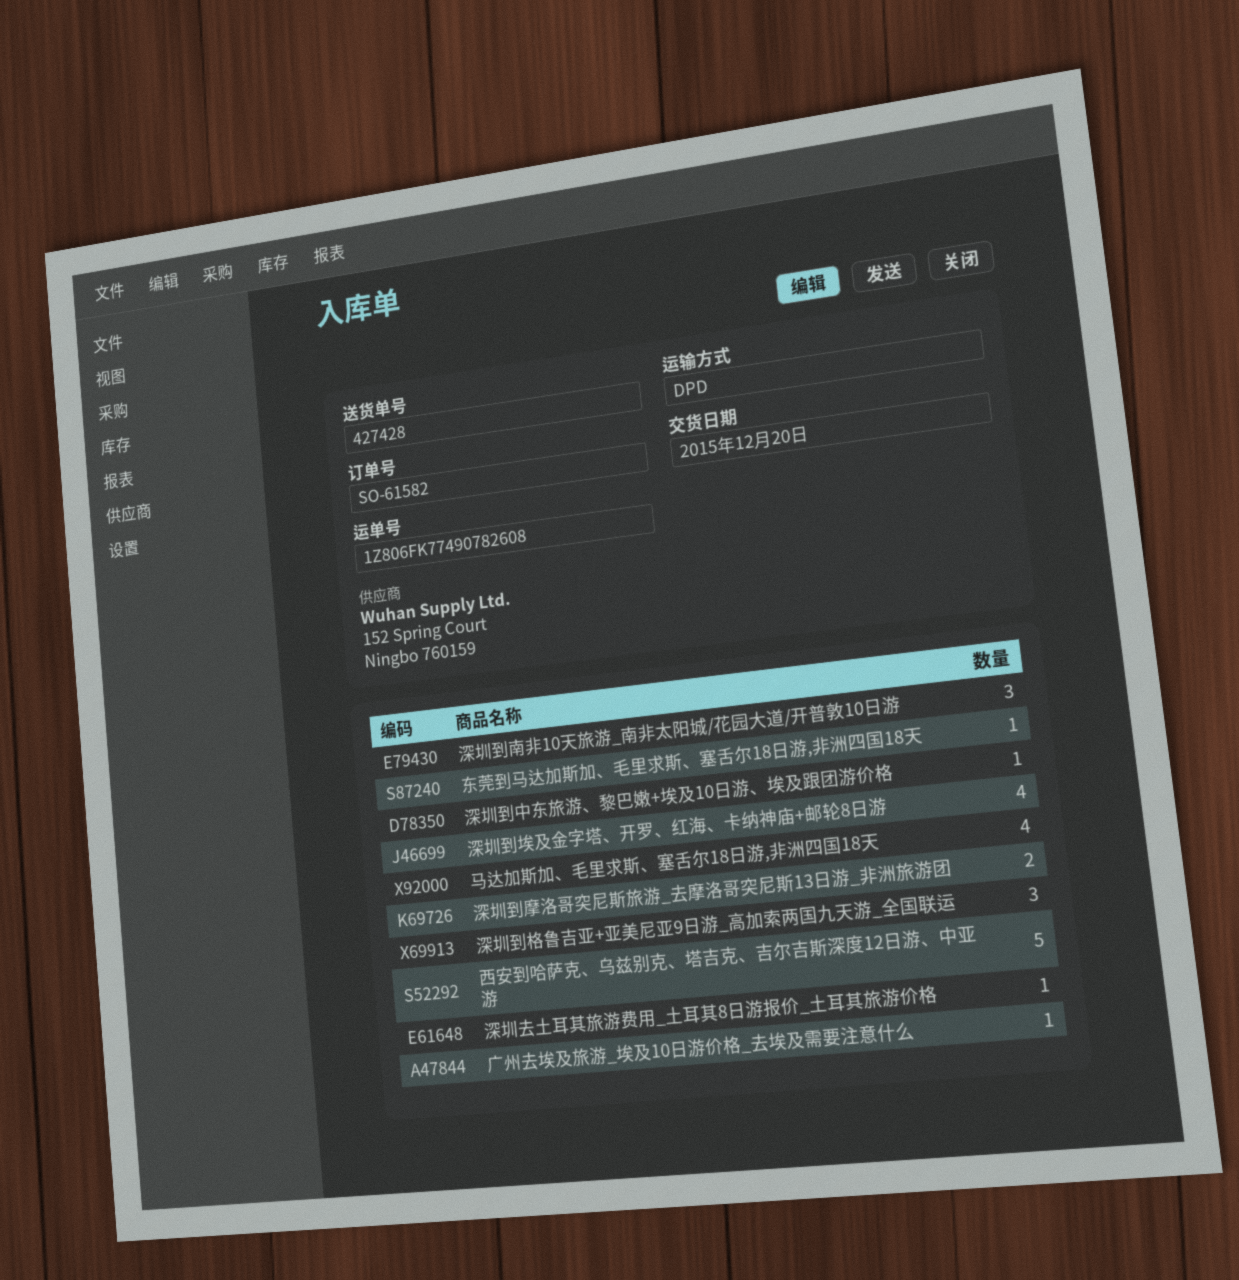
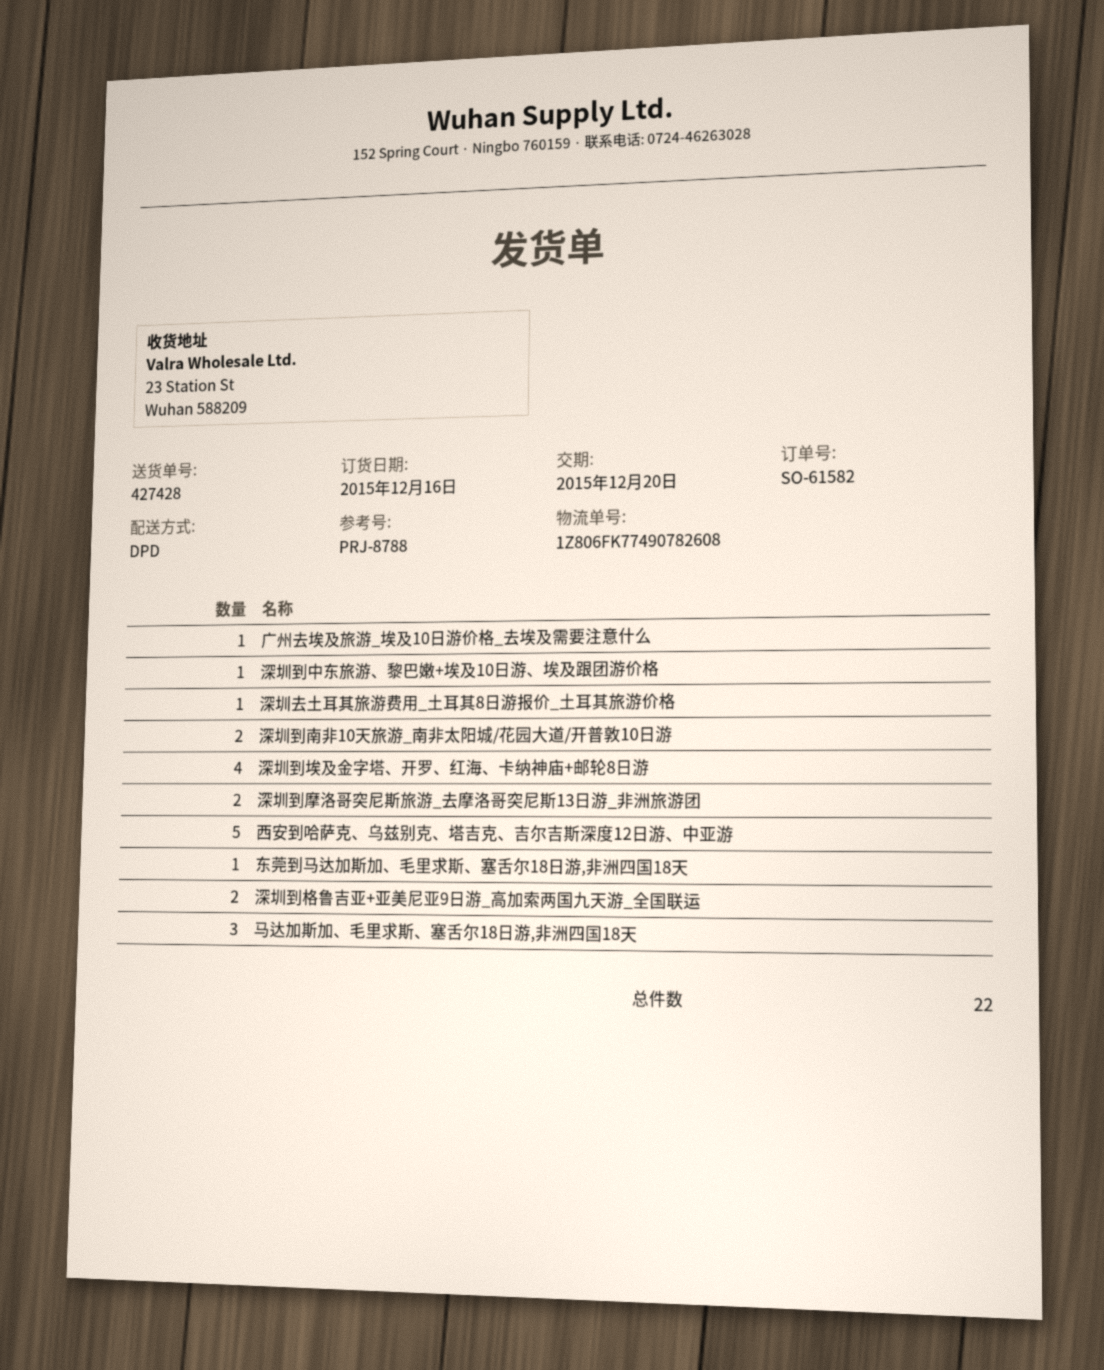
深圳到南非10天旅游_南非太阳城/花园大道/开普敦10日游: 3 -> 2
马达加斯加、毛里求斯、塞舌尔18日游,非洲四国18天: 4 -> 3
深圳到格鲁吉亚+亚美尼亚9日游_高加索两国九天游_全国联运: 3 -> 2

